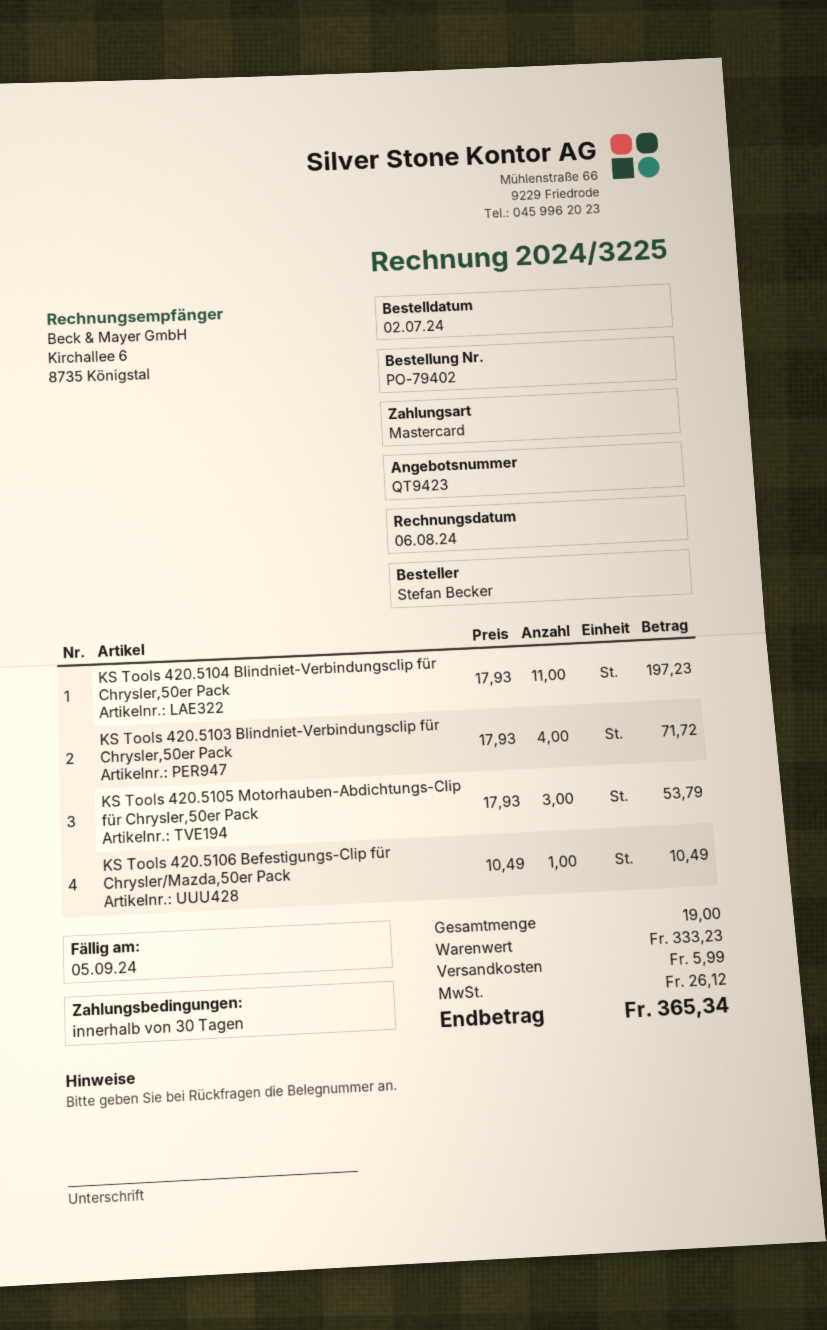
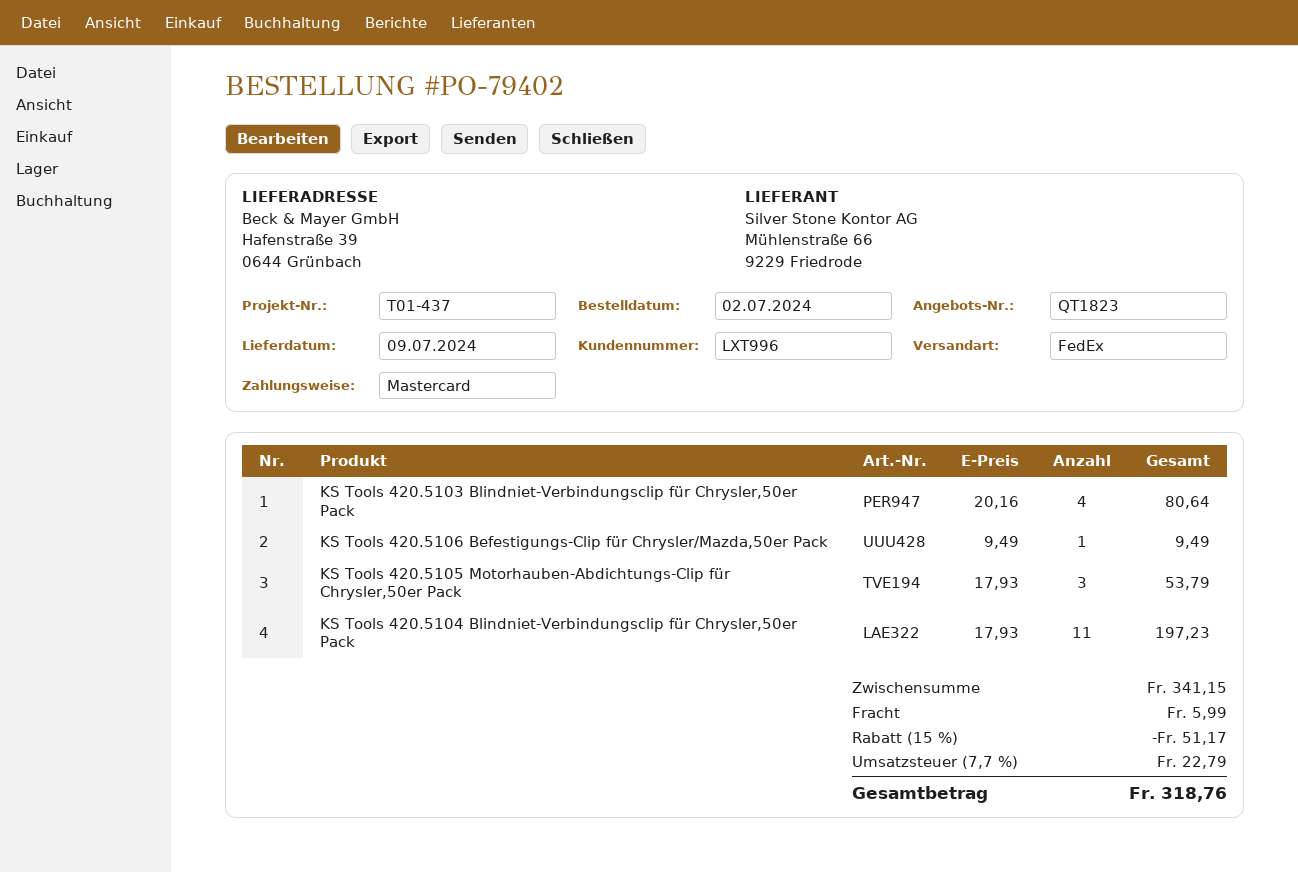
quote number: QT9423 -> QT1823
KS Tools 420.5103 Blindniet-Verbindungsclip für Chrysler,50er Pack: 4 x 17.93 = 71.72 -> 4 x 20.16 = 80.64
KS Tools 420.5106 Befestigungs-Clip für Chrysler/Mazda,50er Pack: 1 x 10.49 = 10.49 -> 1 x 9.49 = 9.49
subtotal: 333.23 -> 341.15
discount: none -> 15% = 51.17
tax: 26.12 -> 22.79
total: 365.34 -> 318.76

